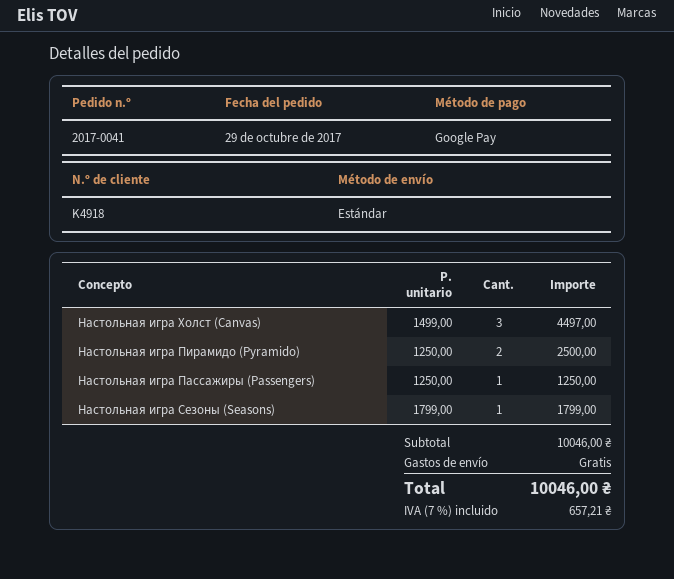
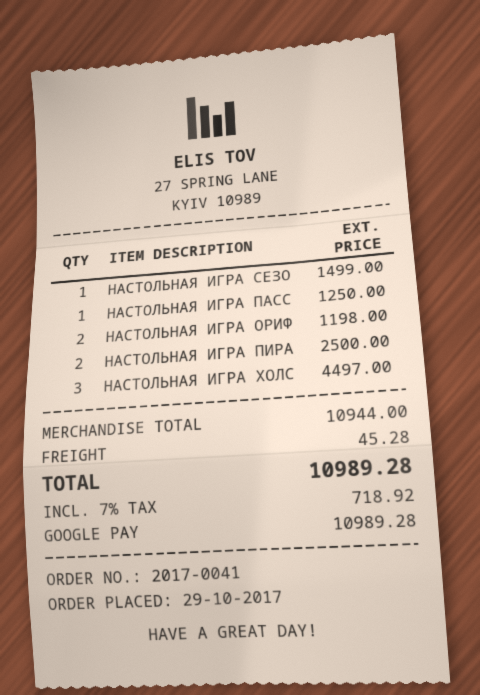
Настольная игра Сезоны (Seasons): 1 for 1799.00 -> 1 for 1499.00
НАСТОЛЬНАЯ ИГРА ОРИФ: none -> 2 for 1198.00
subtotal: 10046.00 -> 10944.00
shipping: 0.00 -> 45.28
tax: 7% = 657.21 -> 7% = 718.92
total: 10046.00 -> 10989.28

